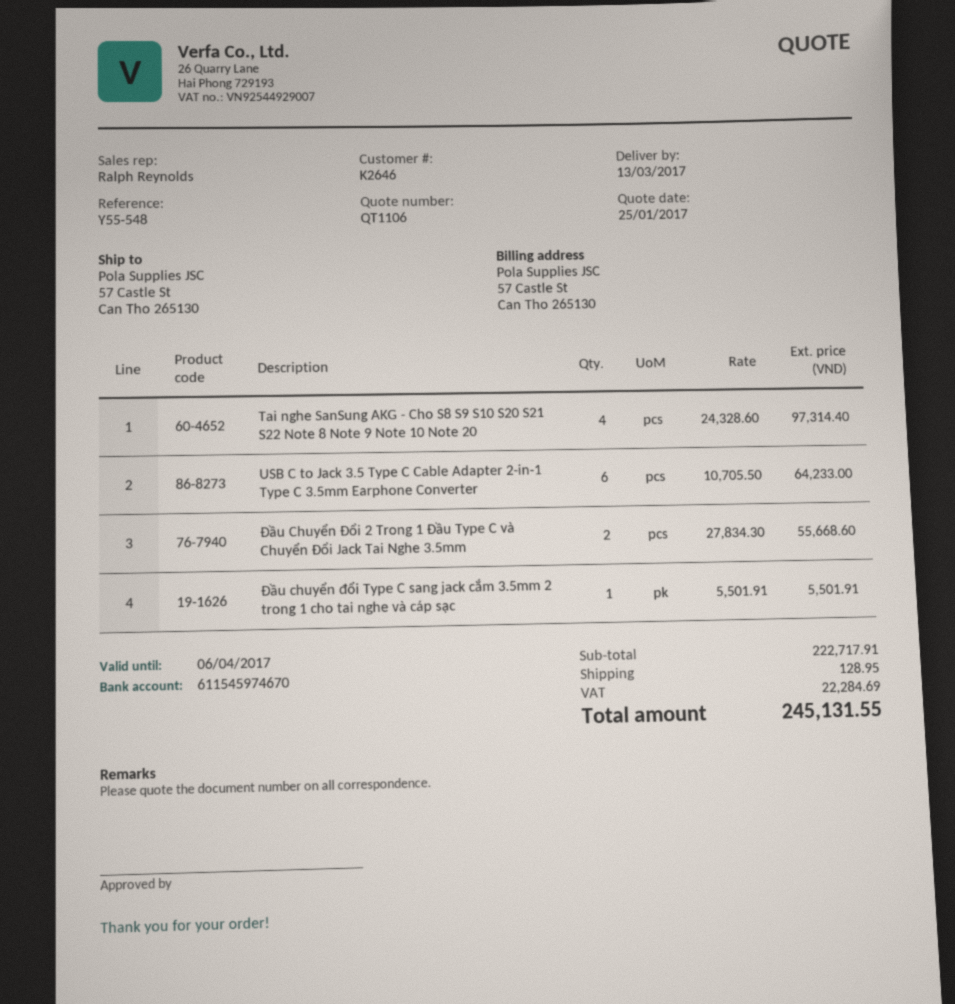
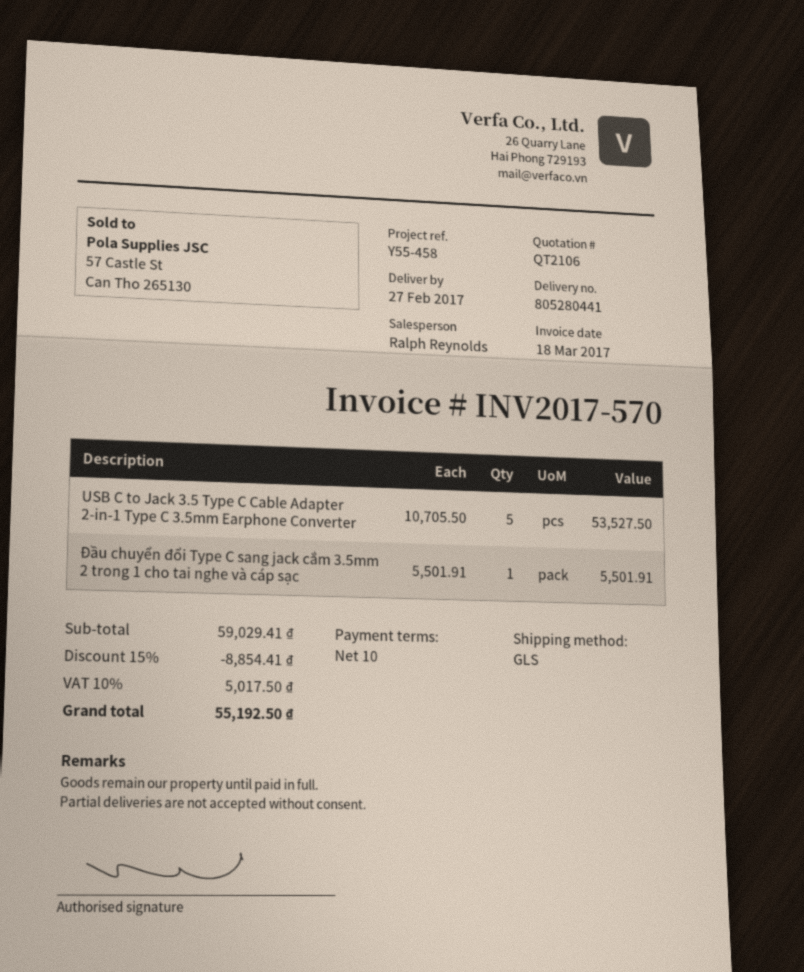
quote number: QT1106 -> QT2106
delivery date: 2017-03-13 -> 2017-02-27
reference: Y55-548 -> Y55-458
Tai nghe SanSung AKG - Cho S8 S9 S10 S20 S21 S22 Note 8 Note 9 Note 10 Note 20: 4 x 24328.60 = 97314.40 -> none
USB C to Jack 3.5 Type C Cable Adapter 2-in-1 Type C 3.5mm Earphone Converter: 6 x 10705.50 = 64233.00 -> 5 x 10705.50 = 53527.50
Đầu Chuyển Đổi 2 Trong 1 Đầu Type C và Chuyển Đổi Jack Tai Nghe 3.5mm: 2 x 27834.30 = 55668.60 -> none
subtotal: 222717.91 -> 59029.41
discount: none -> 15% = 8854.41
shipping: 128.95 -> none
tax: 22284.69 -> 5017.50
total: 245131.55 -> 55192.50

